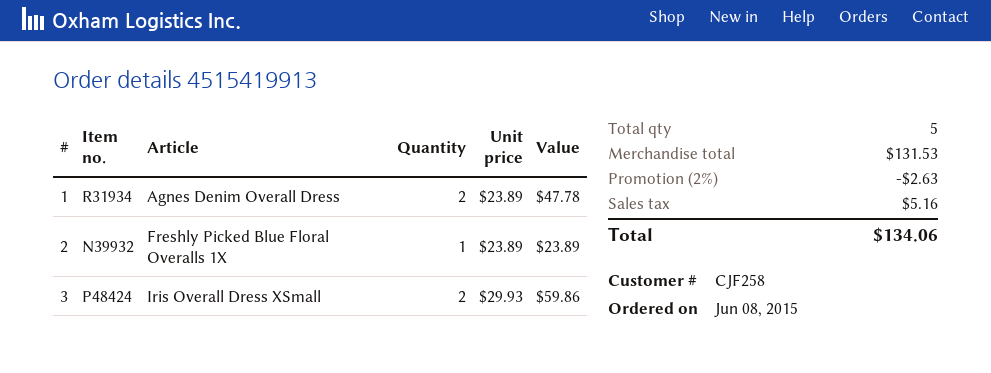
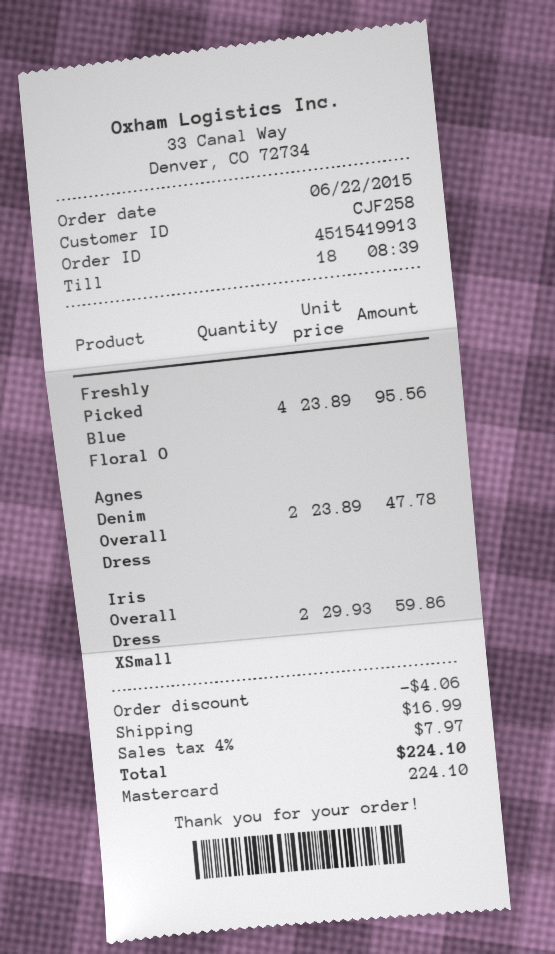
order date: 2015-06-08 -> 2015-06-22
Freshly Picked Blue Floral Overalls 1X: 1 x 23.89 = 23.89 -> 4 x 23.89 = 95.56
discount: 2.63 -> 4.06
shipping: none -> 16.99
tax: 5.16 -> 7.97
total: 134.06 -> 224.10

